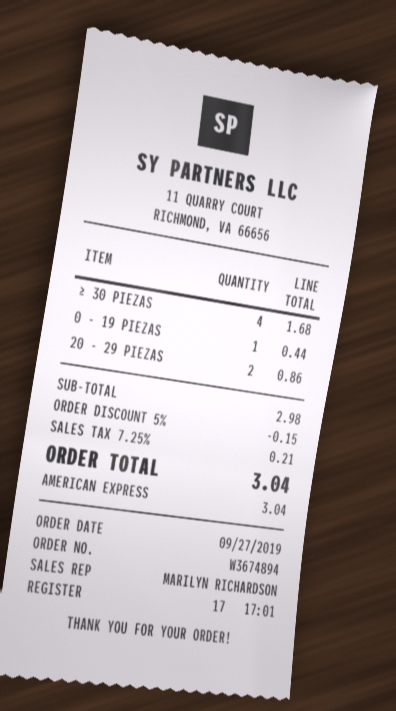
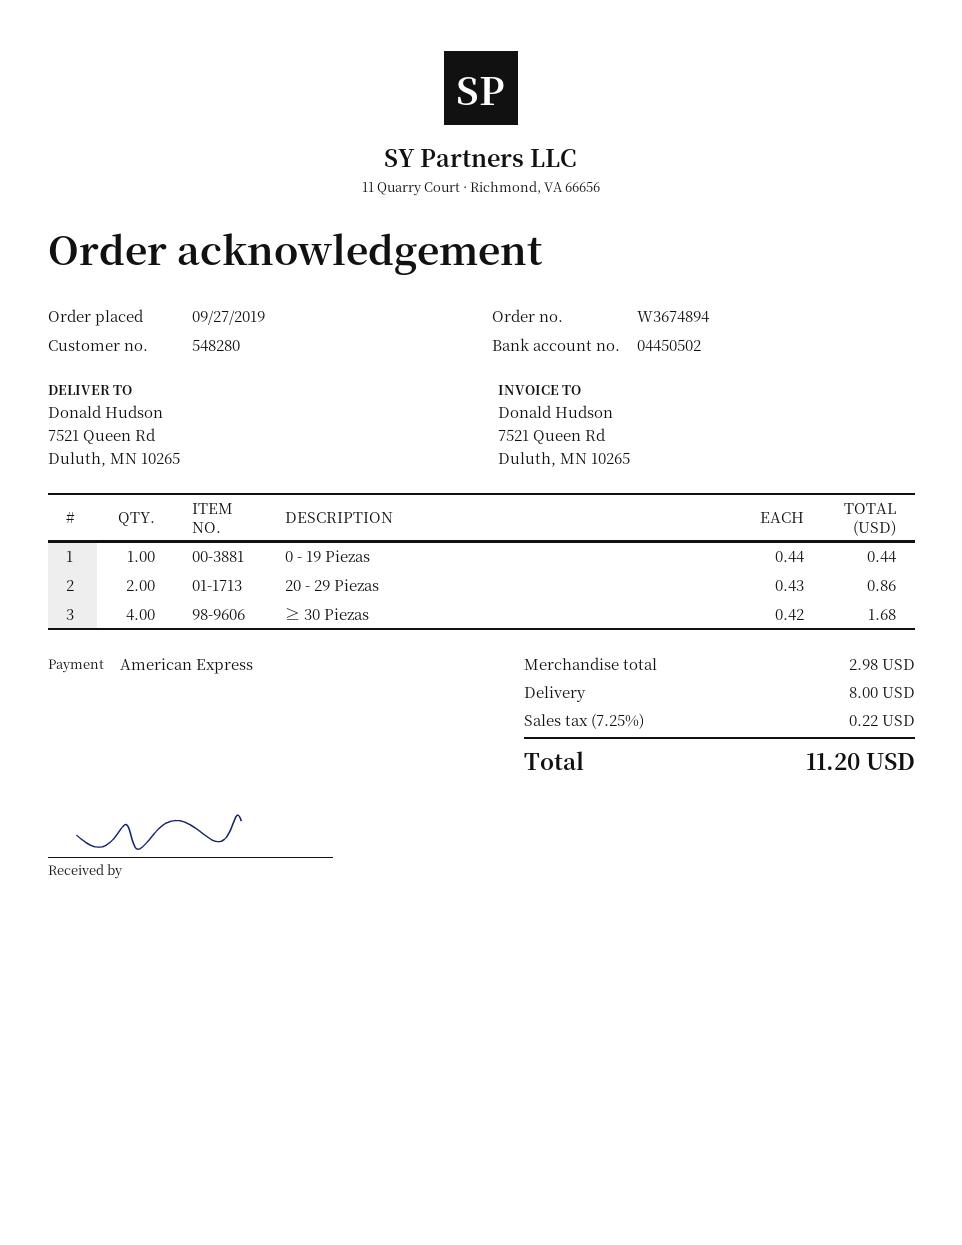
discount: 5% = 0.15 -> none
shipping: none -> 8.00
tax: 7.25% = 0.21 -> 7.25% = 0.22
total: 3.04 -> 11.20

